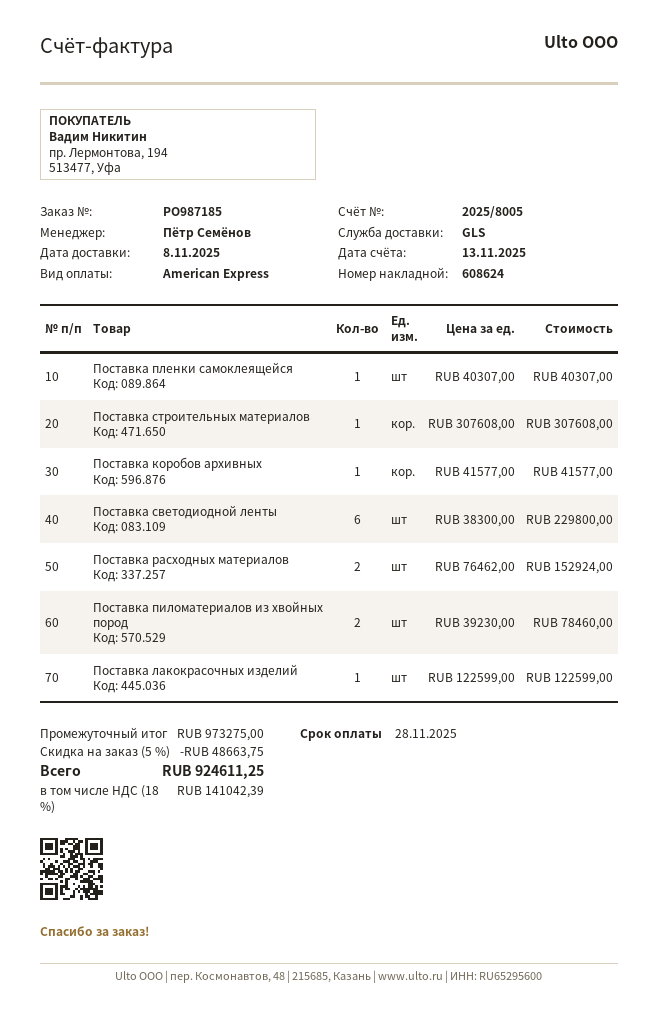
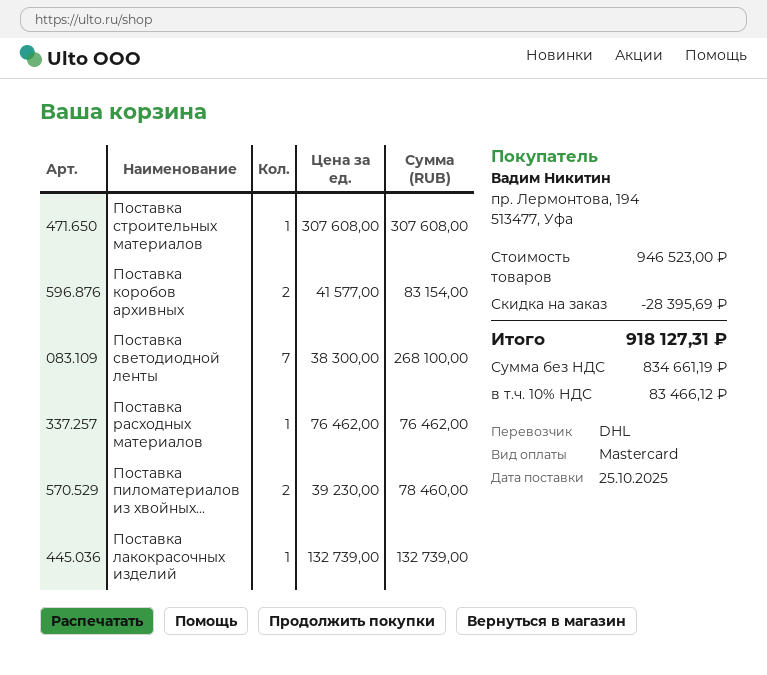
delivery date: 2025-11-08 -> 2025-10-25
payment method: American Express -> Mastercard
shipping method: GLS -> DHL
Поставка пленки самоклеящейся: 1 x 40307.00 = 40307.00 -> none
Поставка коробов архивных: 1 x 41577.00 = 41577.00 -> 2 x 41577.00 = 83154.00
Поставка светодиодной ленты: 6 x 38300.00 = 229800.00 -> 7 x 38300.00 = 268100.00
Поставка расходных материалов: 2 x 76462.00 = 152924.00 -> 1 x 76462.00 = 76462.00
Поставка лакокрасочных изделий: 1 x 122599.00 = 122599.00 -> 1 x 132739.00 = 132739.00
subtotal: 973275.00 -> 946523.00
discount: 48663.75 -> 28395.69
tax: 18% = 141042.39 -> 10% = 83466.12
total: 924611.25 -> 918127.31

